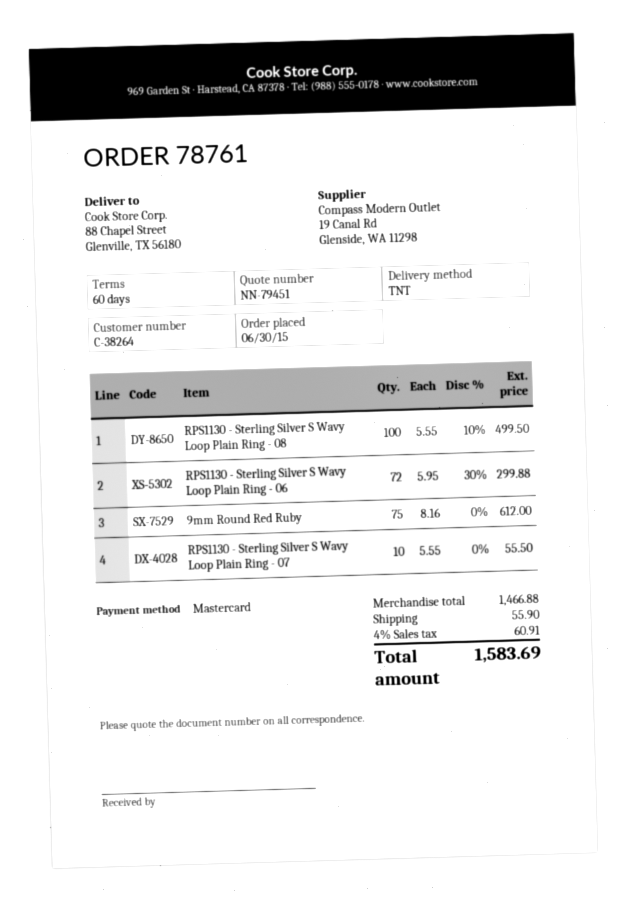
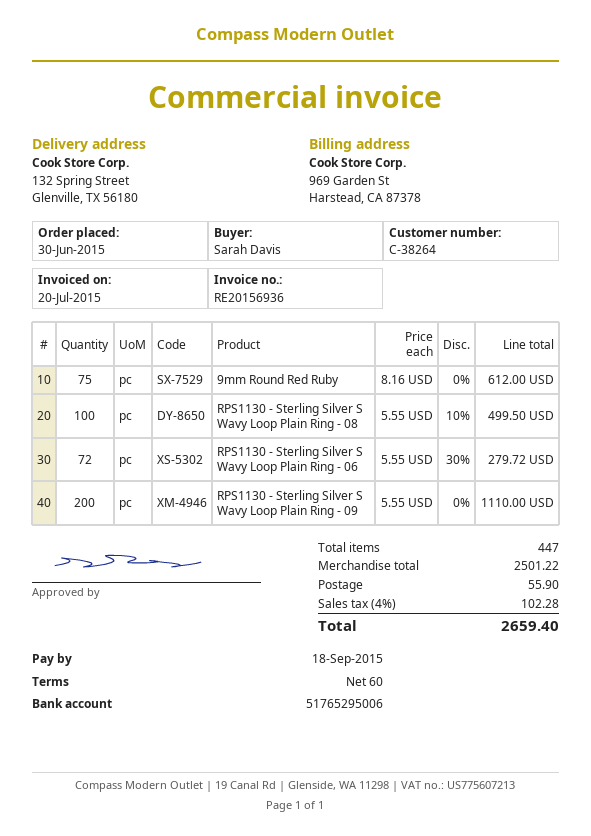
ship to: 88 Chapel Street, Glenville, TX 56180 -> 132 Spring Street, Glenville, TX 56180
RPS1130 - Sterling Silver S Wavy Loop Plain Ring - 06: 72 x 5.95 - 30% = 299.88 -> 72 x 5.55 - 30% = 279.72
RPS1130 - Sterling Silver S Wavy Loop Plain Ring - 07: 10 x 5.55 = 55.50 -> none
RPS1130 - Sterling Silver S Wavy Loop Plain Ring - 09: none -> 200 x 5.55 = 1110.00
subtotal: 1466.88 -> 2501.22
tax: 4% = 60.91 -> 4% = 102.28
total: 1583.69 -> 2659.40

